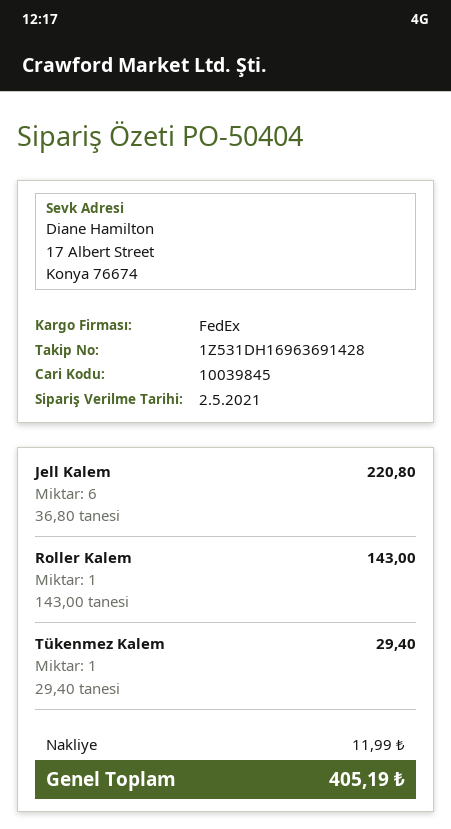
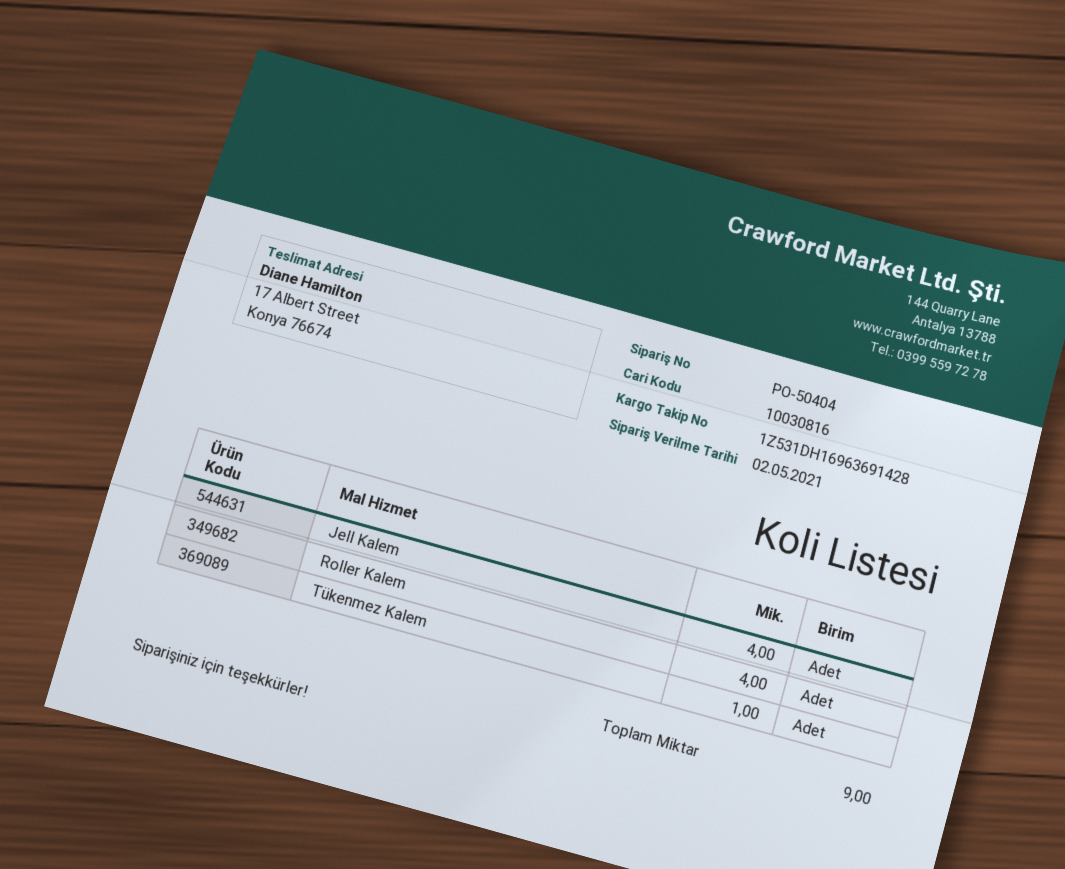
customer number: 10039845 -> 10030816
Jell Kalem: 6 -> 4
Roller Kalem: 1 -> 4

